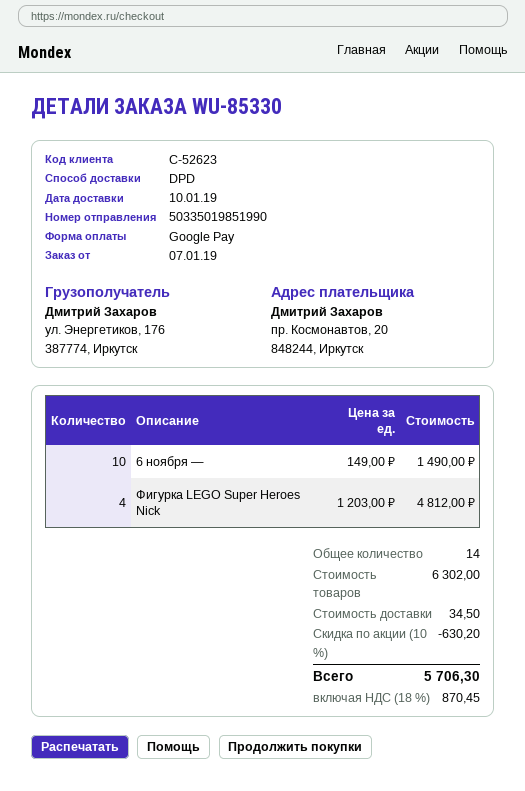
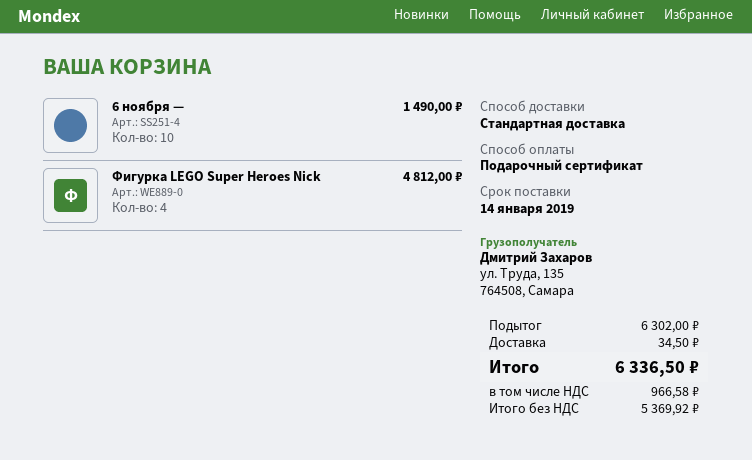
delivery date: 2019-01-10 -> 2019-01-14
payment method: Google Pay -> gift card
shipping method: DPD -> standard
ship to: ул. Энергетиков, 176, 387774, Иркутск -> ул. Труда, 135, 764508, Самара
discount: 10% = 630.20 -> none
tax: 870.45 -> 966.58
total: 5706.30 -> 6336.50

